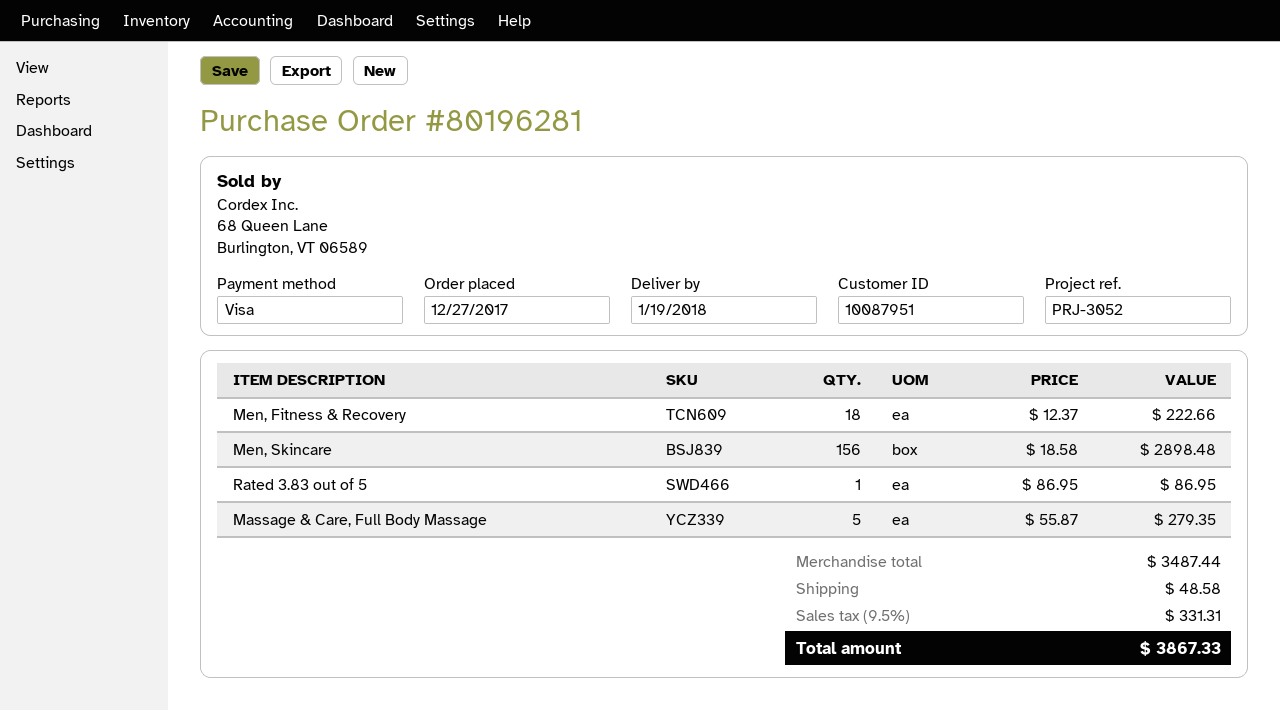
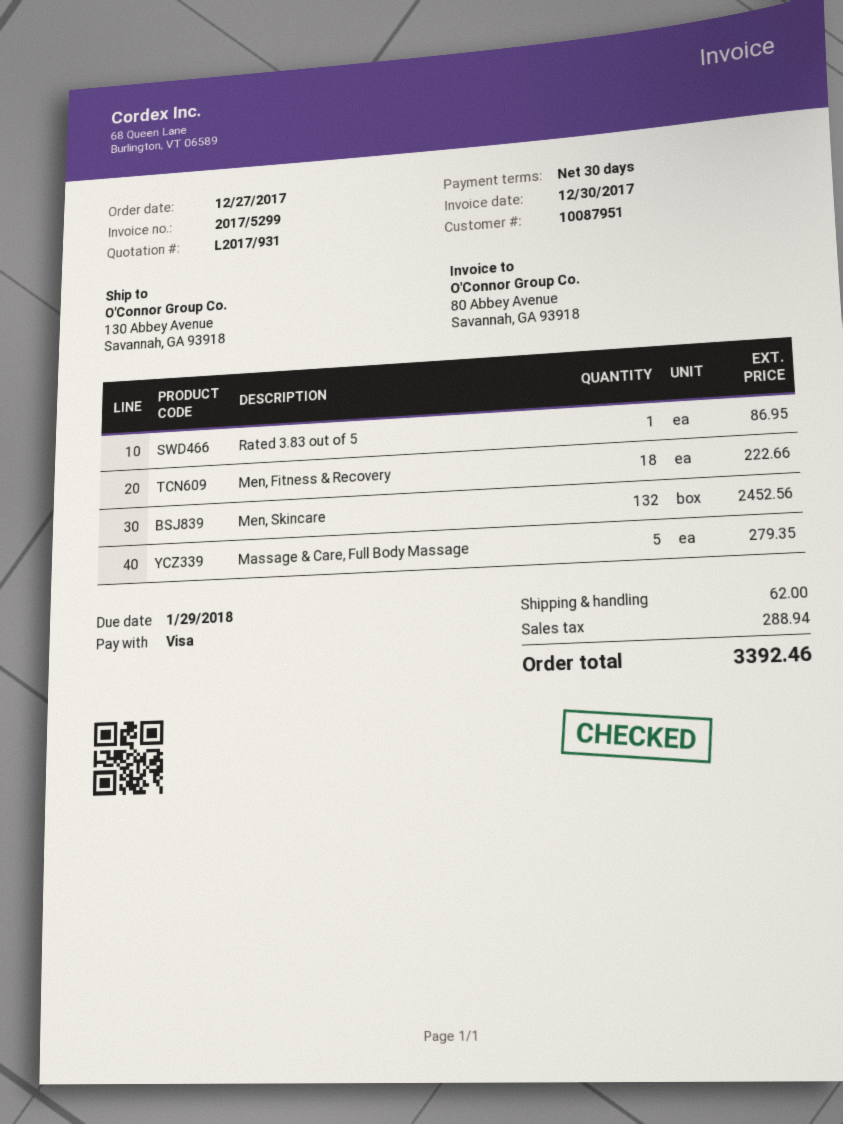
Men, Skincare: 156 for 2898.48 -> 132 for 2452.56
shipping: 48.58 -> 62.00
tax: 331.31 -> 288.94
total: 3867.33 -> 3392.46

